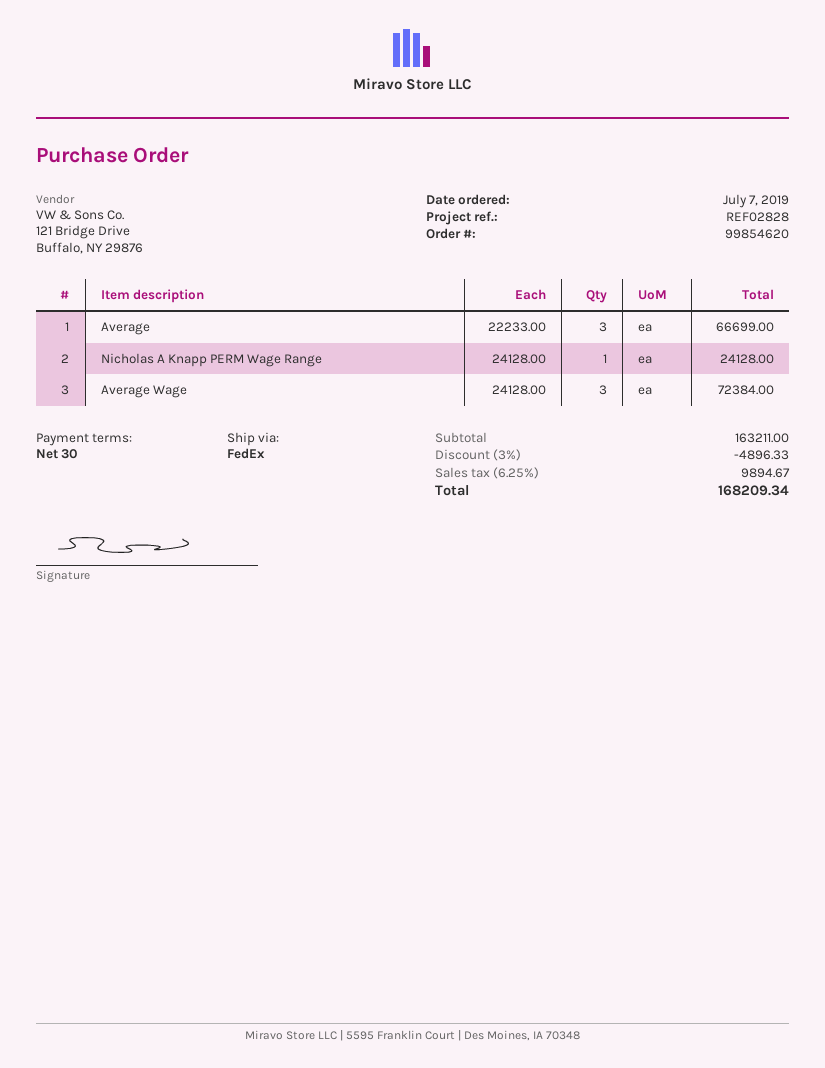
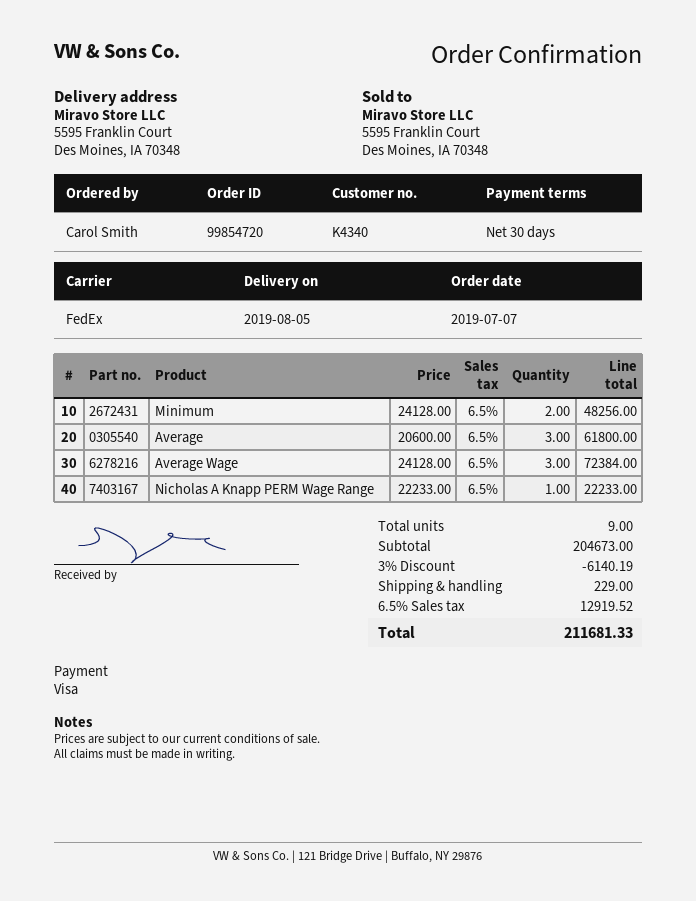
order number: 99854620 -> 99854720
Average: 3 x 22233.00 = 66699.00 -> 3 x 20600.00 = 61800.00
Nicholas A Knapp PERM Wage Range: 1 x 24128.00 = 24128.00 -> 1 x 22233.00 = 22233.00
Minimum: none -> 2 x 24128.00 = 48256.00
subtotal: 163211.00 -> 204673.00
discount: 3% = 4896.33 -> 3% = 6140.19
shipping: none -> 229.00
tax: 6.25% = 9894.67 -> 6.5% = 12919.52
total: 168209.34 -> 211681.33

